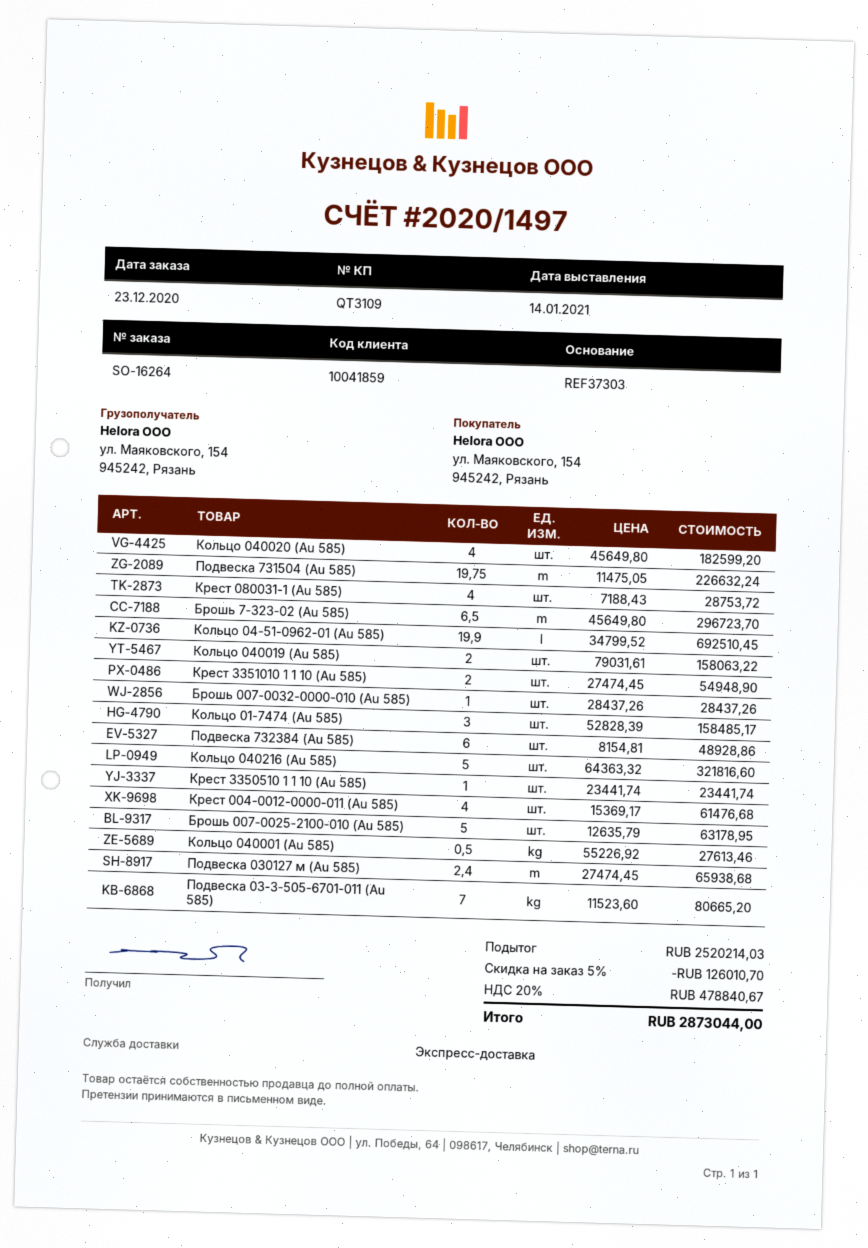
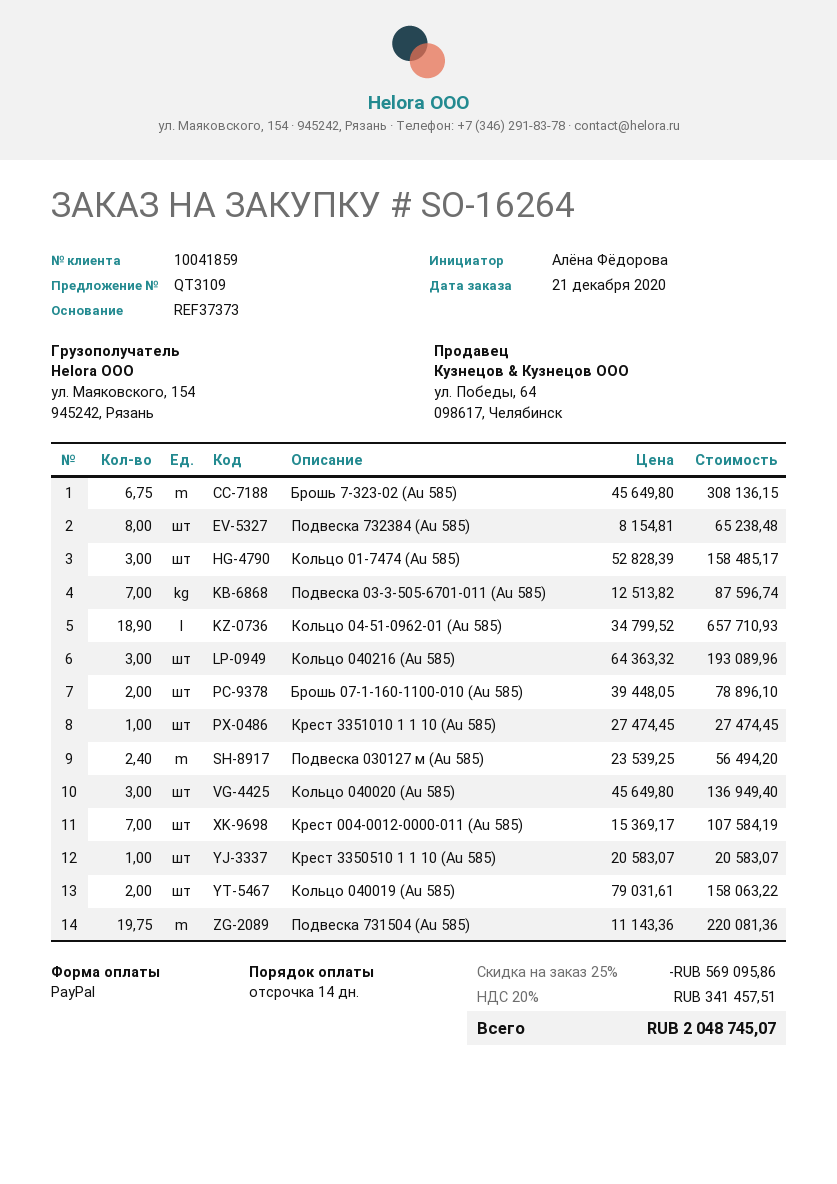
order date: 2020-12-23 -> 2020-12-21
reference: REF37303 -> REF37373
Кольцо 040020 (Au 585): 4 x 45649.80 = 182599.20 -> 3 x 45649.80 = 136949.40
Подвеска 731504 (Au 585): 19.75 x 11475.05 = 226632.24 -> 19.75 x 11143.36 = 220081.36
Крест 080031-1 (Au 585): 4 x 7188.43 = 28753.72 -> none
Брошь 7-323-02 (Au 585): 6.5 x 45649.80 = 296723.70 -> 6.75 x 45649.80 = 308136.15
Кольцо 04-51-0962-01 (Au 585): 19.9 x 34799.52 = 692510.45 -> 18.9 x 34799.52 = 657710.93
Крест 3351010 1 1 10 (Au 585): 2 x 27474.45 = 54948.90 -> 1 x 27474.45 = 27474.45
Брошь 007-0032-0000-010 (Au 585): 1 x 28437.26 = 28437.26 -> none
Подвеска 732384 (Au 585): 6 x 8154.81 = 48928.86 -> 8 x 8154.81 = 65238.48
Кольцо 040216 (Au 585): 5 x 64363.32 = 321816.60 -> 3 x 64363.32 = 193089.96
Крест 3350510 1 1 10 (Au 585): 1 x 23441.74 = 23441.74 -> 1 x 20583.07 = 20583.07
Крест 004-0012-0000-011 (Au 585): 4 x 15369.17 = 61476.68 -> 7 x 15369.17 = 107584.19
Брошь 007-0025-2100-010 (Au 585): 5 x 12635.79 = 63178.95 -> none
Кольцо 040001 (Au 585): 0.5 x 55226.92 = 27613.46 -> none
Подвеска 030127 м (Au 585): 2.4 x 27474.45 = 65938.68 -> 2.4 x 23539.25 = 56494.20
Подвеска 03-3-505-6701-011 (Au 585): 7 x 11523.60 = 80665.20 -> 7 x 12513.82 = 87596.74
Брошь 07-1-160-1100-010 (Au 585): none -> 2 x 39448.05 = 78896.10
discount: 5% = 126010.70 -> 25% = 569095.86
tax: 20% = 478840.67 -> 20% = 341457.51
total: 2873044.00 -> 2048745.07

